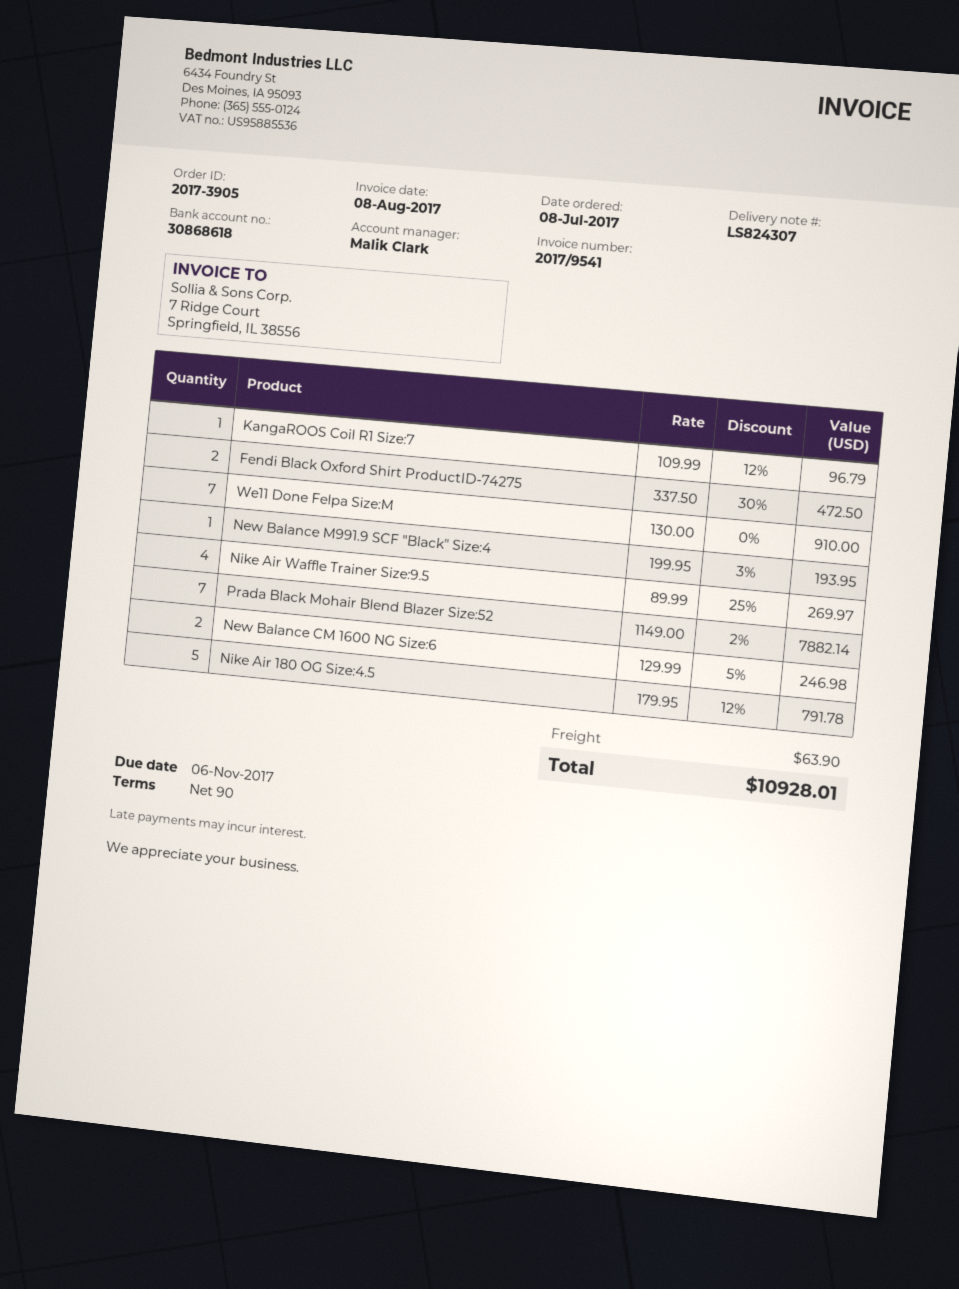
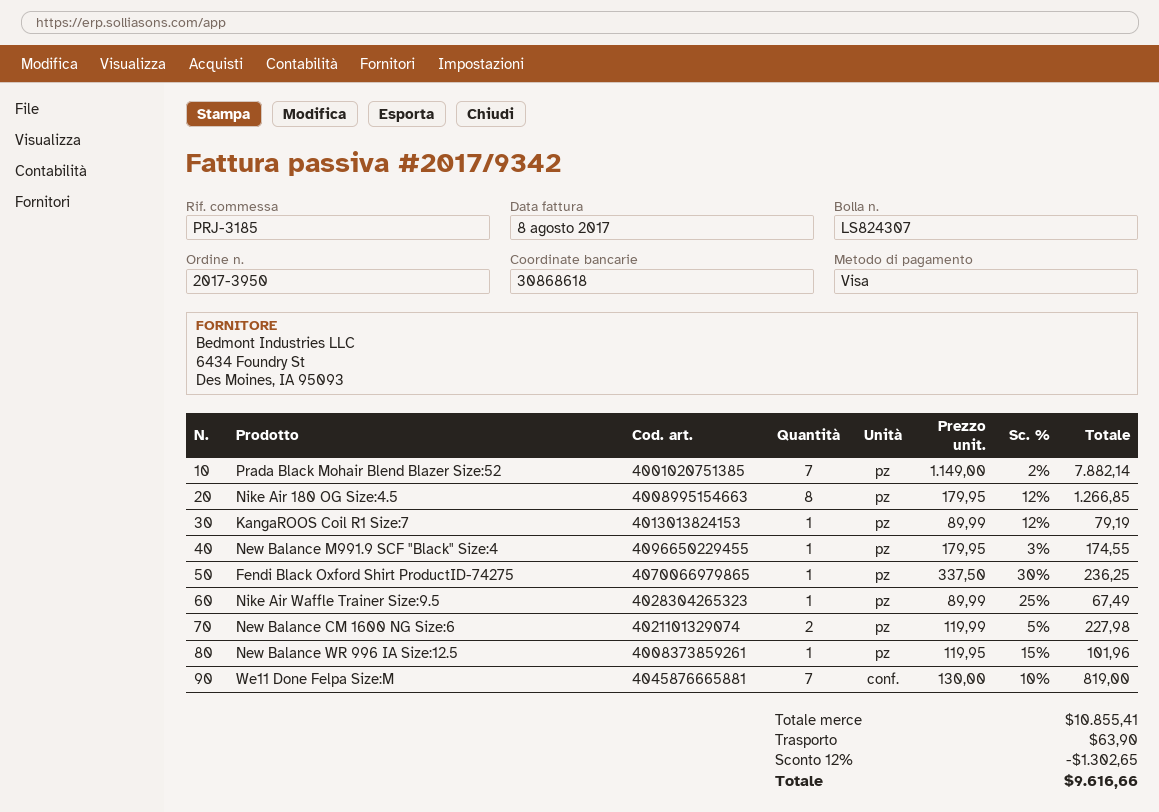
order number: 2017-3905 -> 2017-3950
invoice number: 2017/9541 -> 2017/9342
KangaROOS Coil R1 Size:7: 1 x 109.99 - 12% = 96.79 -> 1 x 89.99 - 12% = 79.19
Fendi Black Oxford Shirt ProductID-74275: 2 x 337.50 - 30% = 472.50 -> 1 x 337.50 - 30% = 236.25
We11 Done Felpa Size:M: 7 x 130.00 = 910.00 -> 7 x 130.00 - 10% = 819.00
New Balance M991.9 SCF "Black" Size:4: 1 x 199.95 - 3% = 193.95 -> 1 x 179.95 - 3% = 174.55
Nike Air Waffle Trainer Size:9.5: 4 x 89.99 - 25% = 269.97 -> 1 x 89.99 - 25% = 67.49
New Balance CM 1600 NG Size:6: 2 x 129.99 - 5% = 246.98 -> 2 x 119.99 - 5% = 227.98
Nike Air 180 OG Size:4.5: 5 x 179.95 - 12% = 791.78 -> 8 x 179.95 - 12% = 1266.85
New Balance WR 996 IA Size:12.5: none -> 1 x 119.95 - 15% = 101.96
discount: none -> 12% = 1302.65
total: 10928.01 -> 9616.66

